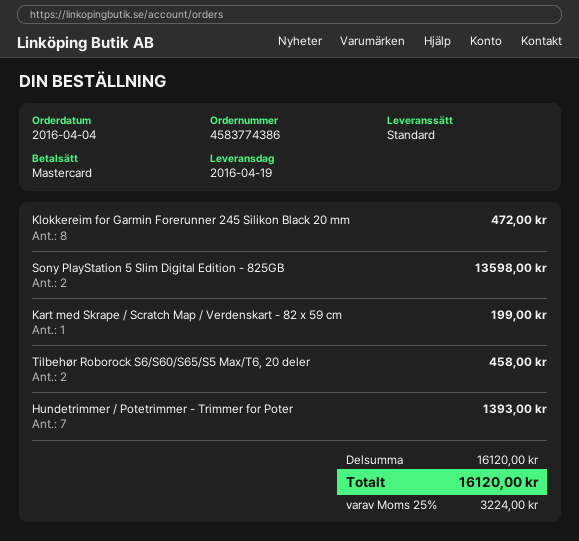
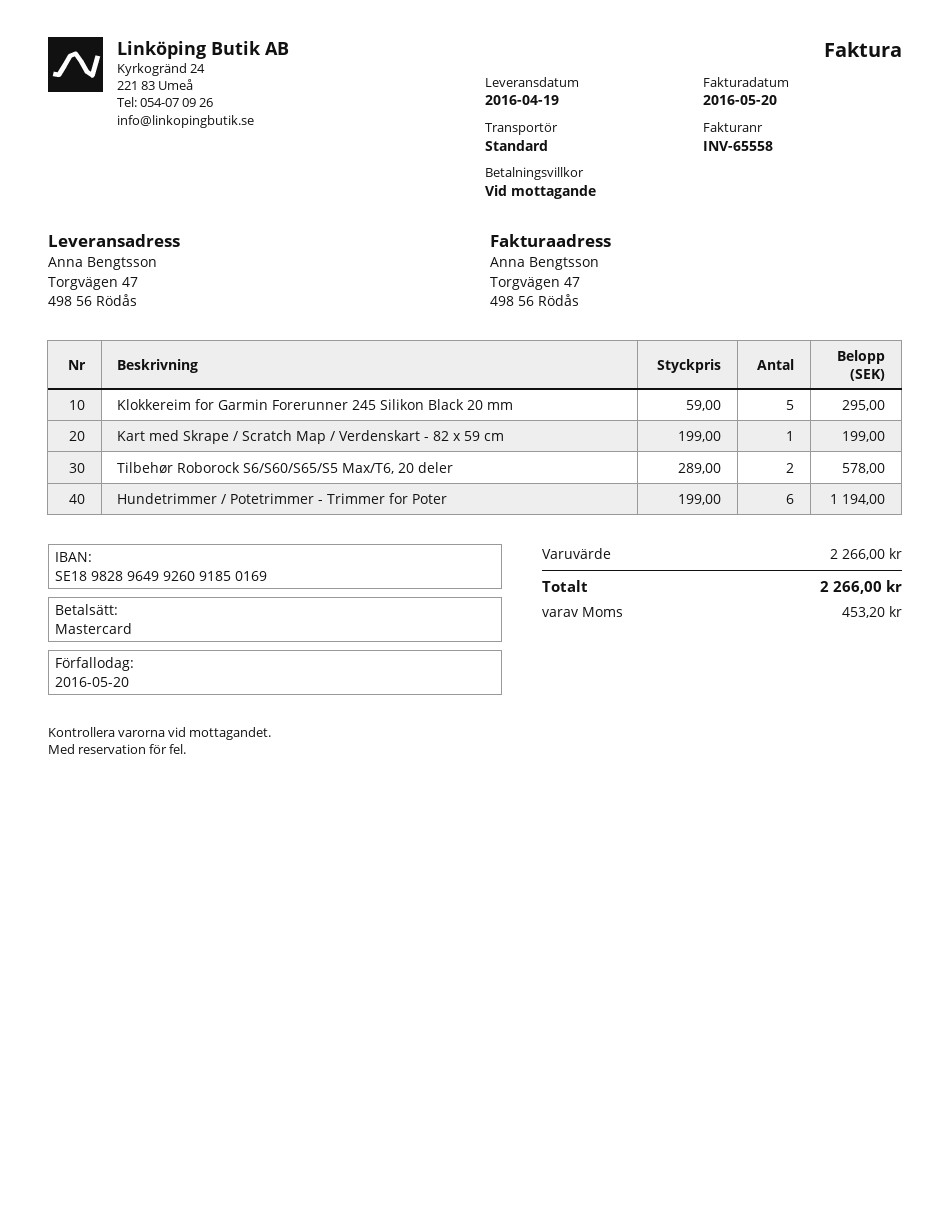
Klokkereim for Garmin Forerunner 245 Silikon Black 20 mm: 8 for 472.00 -> 5 for 295.00
Sony PlayStation 5 Slim Digital Edition - 825GB: 2 for 13598.00 -> none
Tilbehør Roborock S6/S60/S65/S5 Max/T6, 20 deler: 2 for 458.00 -> 2 for 578.00
Hundetrimmer / Potetrimmer - Trimmer for Poter: 7 for 1393.00 -> 6 for 1194.00
subtotal: 16120.00 -> 2266.00
tax: 3224.00 -> 453.20
total: 16120.00 -> 2266.00

